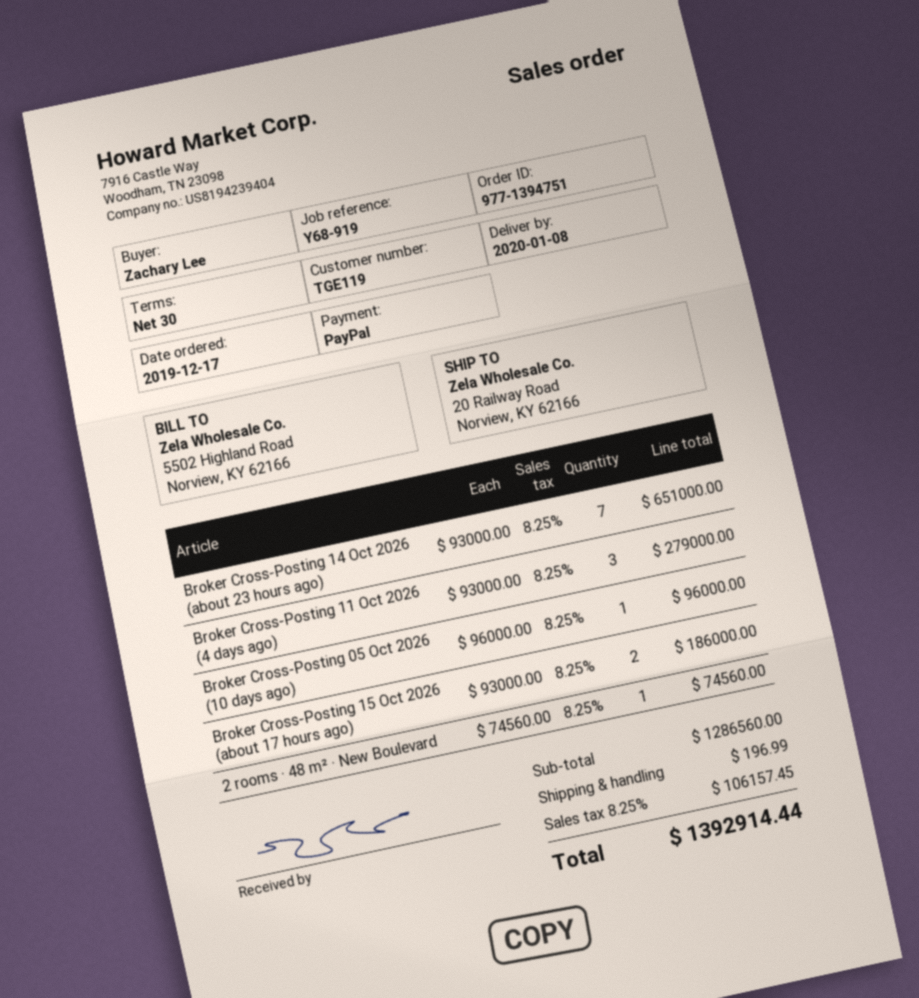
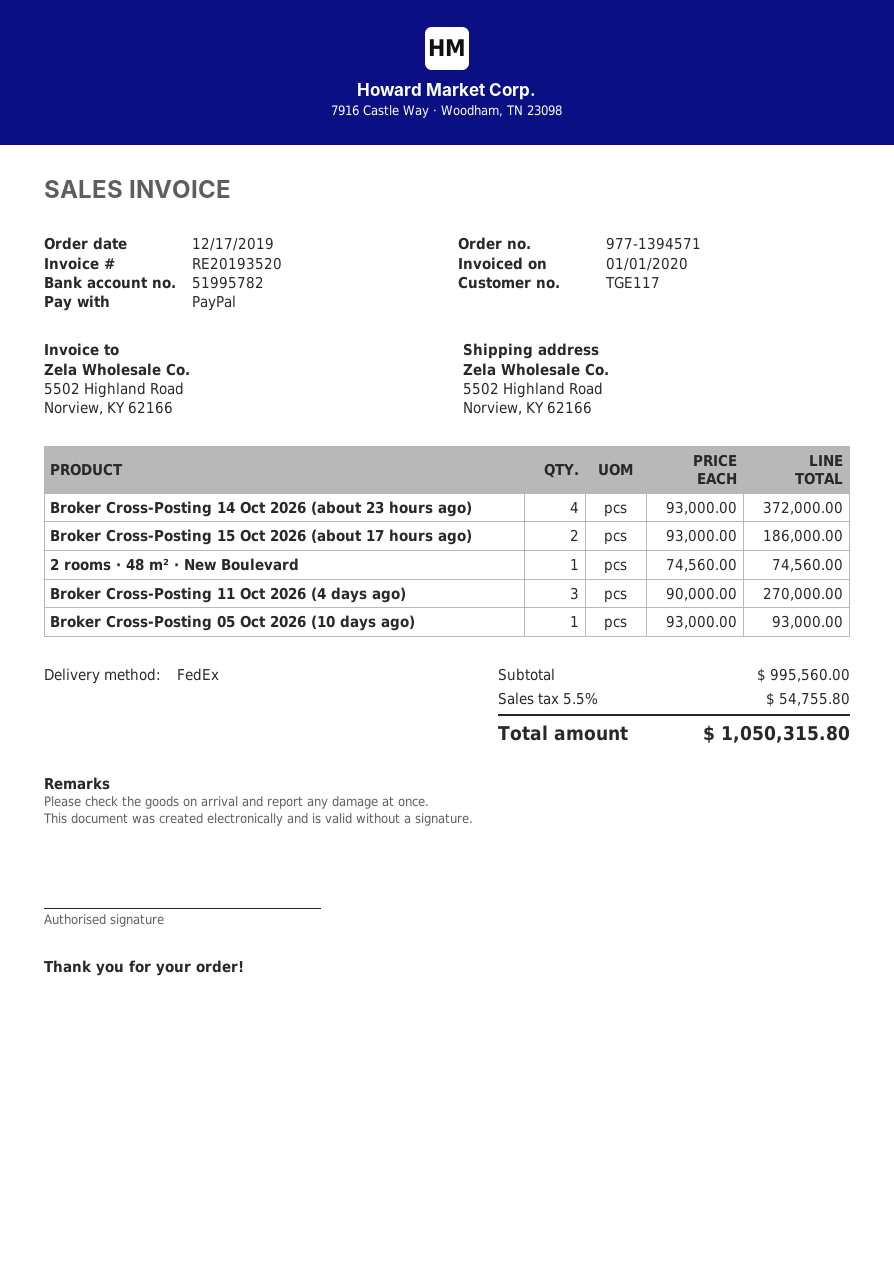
order number: 977-1394751 -> 977-1394571
customer number: TGE119 -> TGE117
ship to: 20 Railway Road, Norview, KY 62166 -> 5502 Highland Road, Norview, KY 62166
Broker Cross-Posting 14 Oct 2026 (about 23 hours ago): 7 x 93000.00 = 651000.00 -> 4 x 93000.00 = 372000.00
Broker Cross-Posting 11 Oct 2026 (4 days ago): 3 x 93000.00 = 279000.00 -> 3 x 90000.00 = 270000.00
Broker Cross-Posting 05 Oct 2026 (10 days ago): 1 x 96000.00 = 96000.00 -> 1 x 93000.00 = 93000.00
subtotal: 1286560.00 -> 995560.00
shipping: 196.99 -> none
tax: 8.25% = 106157.45 -> 5.5% = 54755.80
total: 1392914.44 -> 1050315.80

